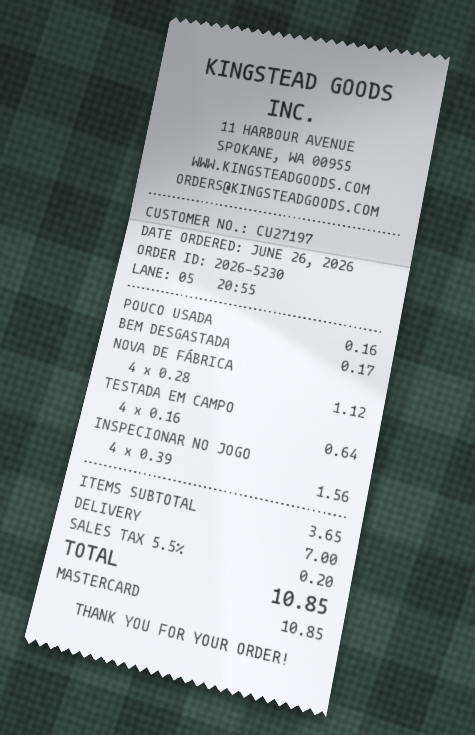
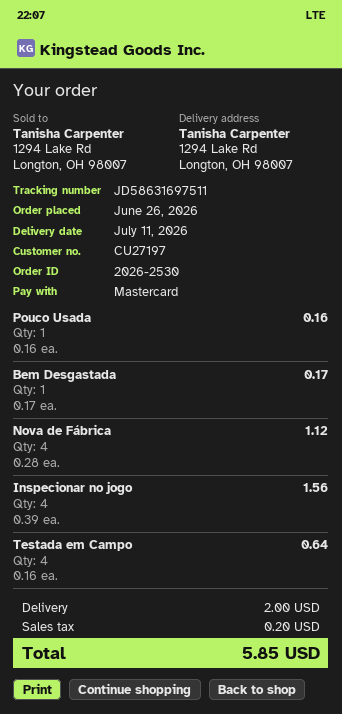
order number: 2026-5230 -> 2026-2530
shipping: 7.00 -> 2.00
total: 10.85 -> 5.85

